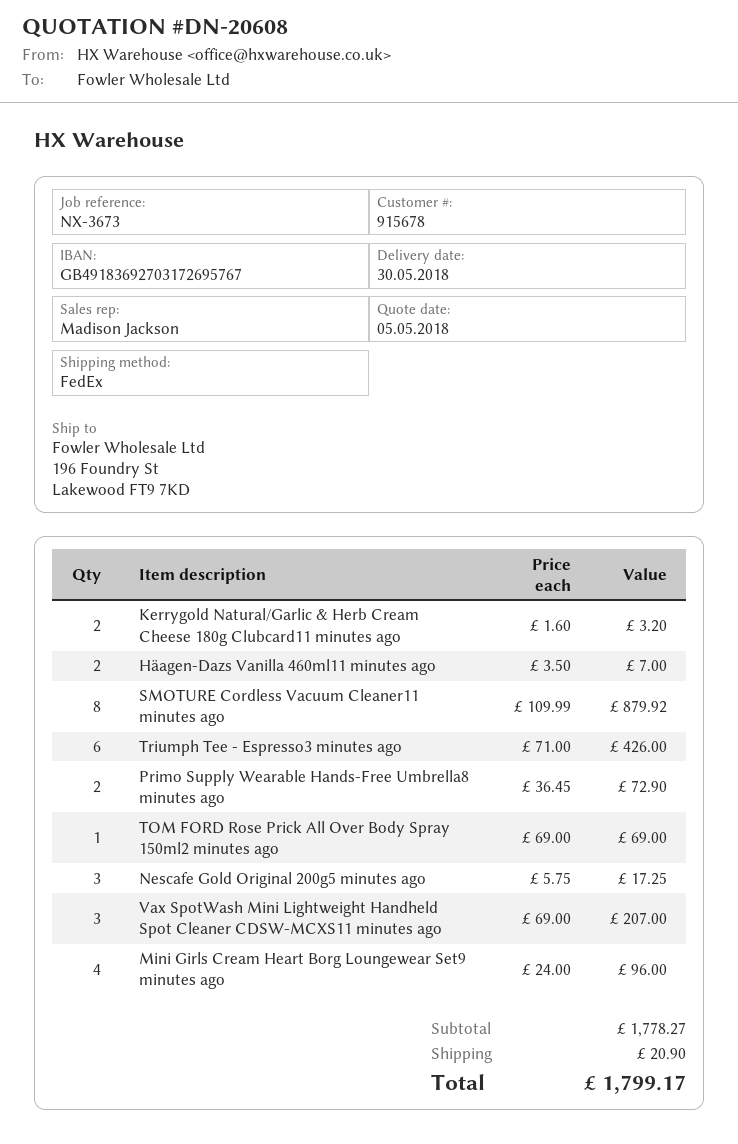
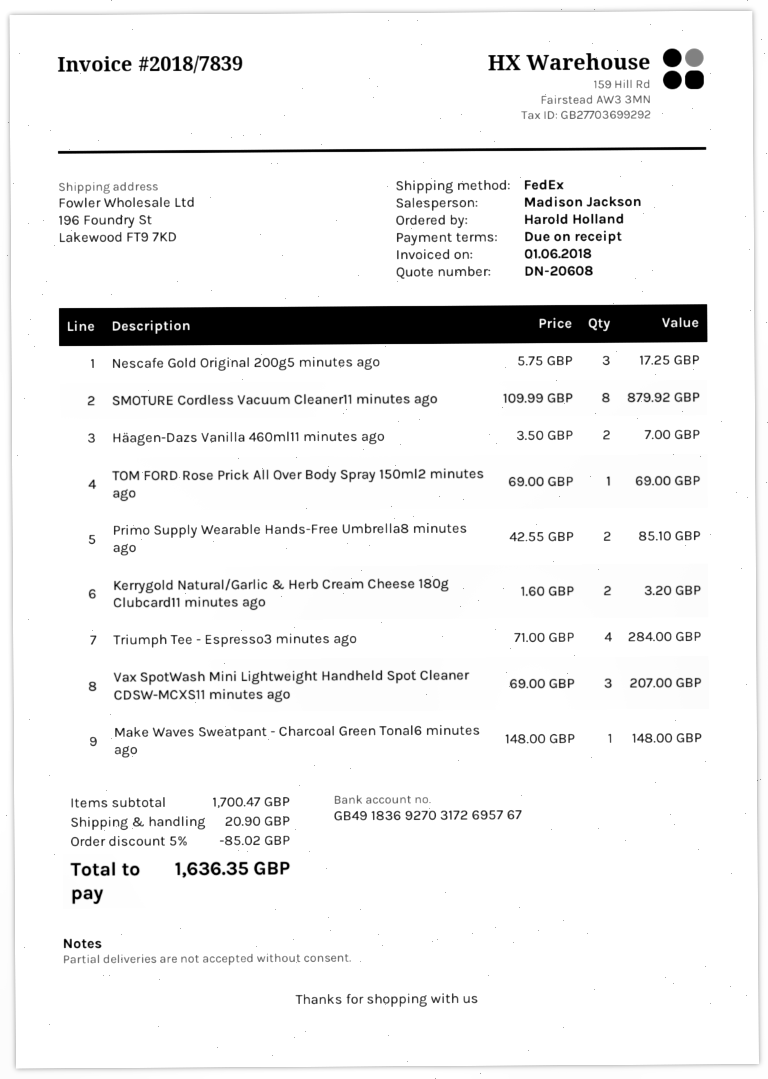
Triumph Tee - Espresso3 minutes ago: 6 x 71.00 = 426.00 -> 4 x 71.00 = 284.00
Primo Supply Wearable Hands-Free Umbrella8 minutes ago: 2 x 36.45 = 72.90 -> 2 x 42.55 = 85.10
Mini Girls Cream Heart Borg Loungewear Set9 minutes ago: 4 x 24.00 = 96.00 -> none
Make Waves Sweatpant - Charcoal Green Tonal6 minutes ago: none -> 1 x 148.00 = 148.00
subtotal: 1778.27 -> 1700.47
discount: none -> 5% = 85.02
total: 1799.17 -> 1636.35

